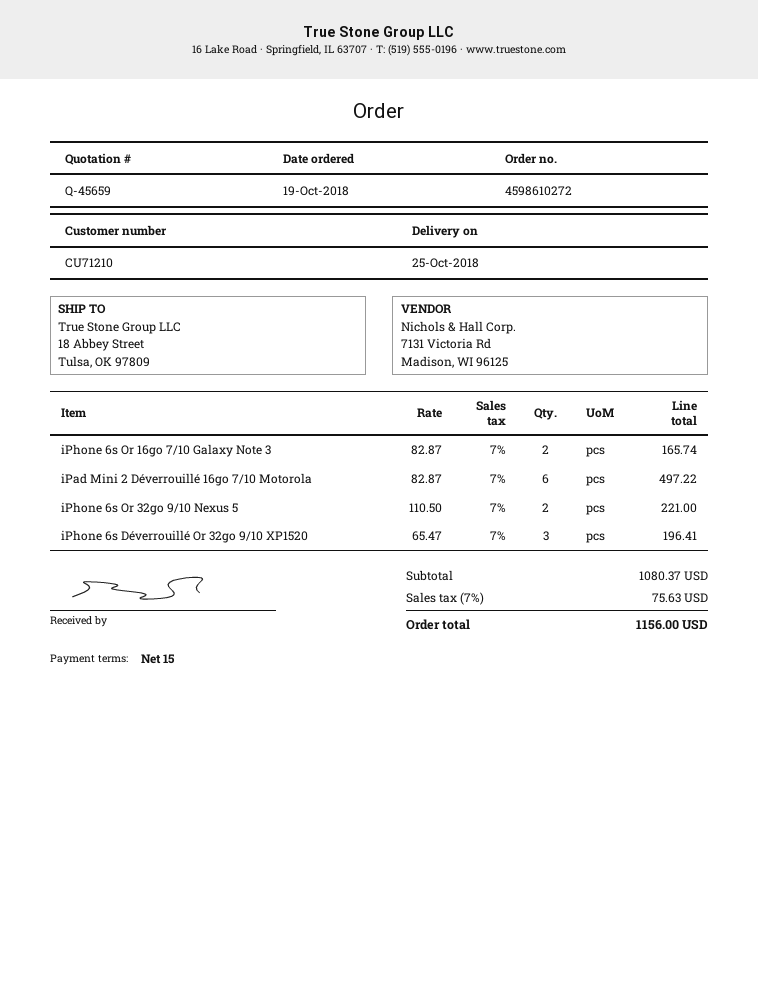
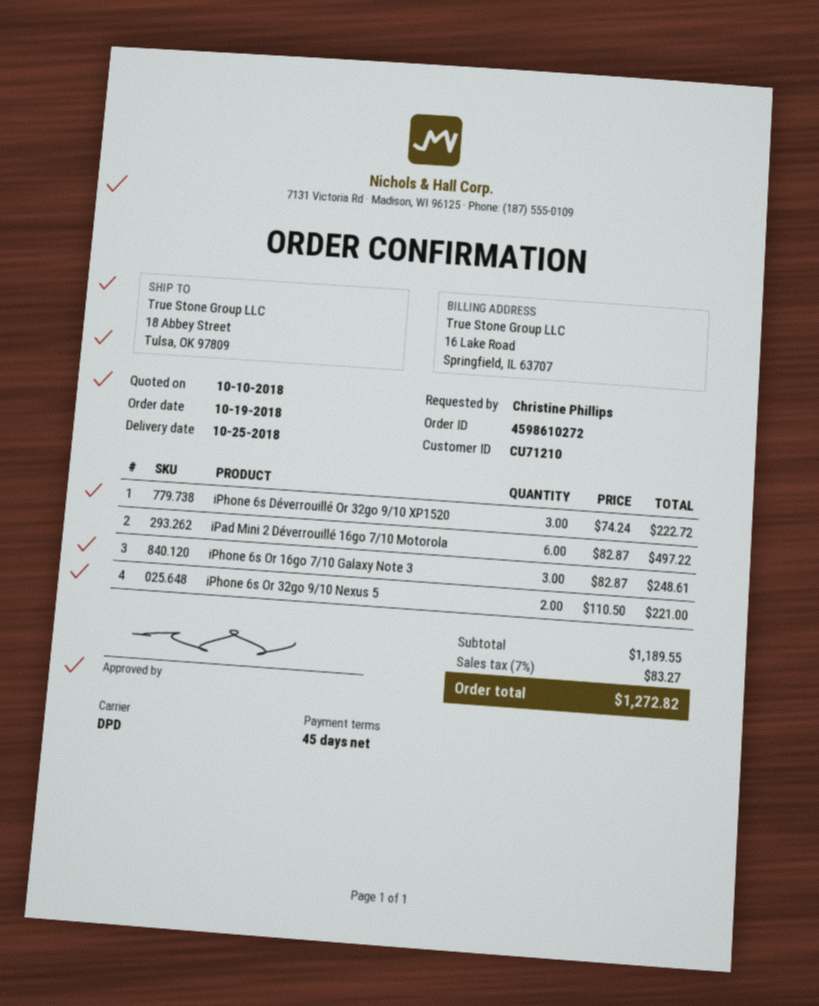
payment terms: 15 days -> 45 days
iPhone 6s Or 16go 7/10 Galaxy Note 3: 2 x 82.87 = 165.74 -> 3 x 82.87 = 248.61
iPhone 6s Déverrouillé Or 32go 9/10 XP1520: 3 x 65.47 = 196.41 -> 3 x 74.24 = 222.72
subtotal: 1080.37 -> 1189.55
tax: 7% = 75.63 -> 7% = 83.27
total: 1156.00 -> 1272.82

